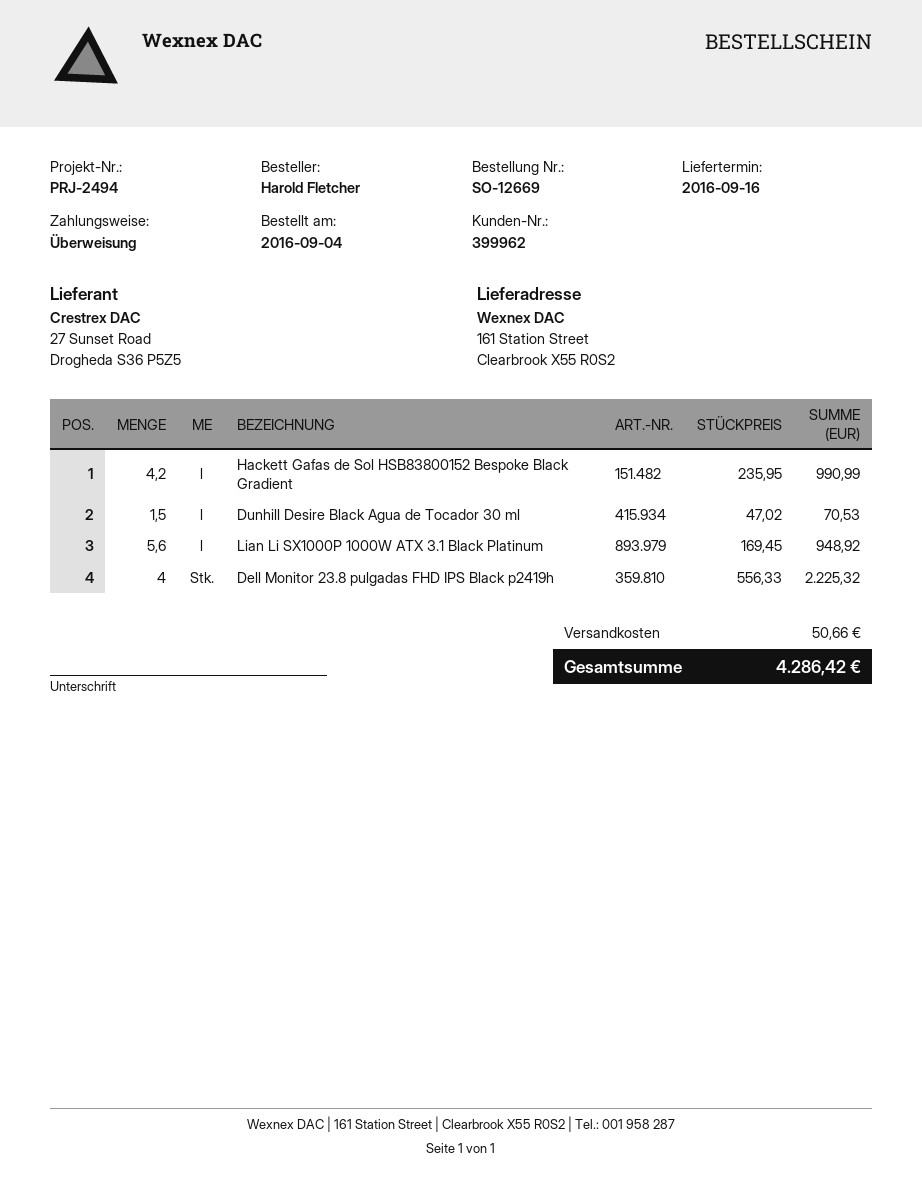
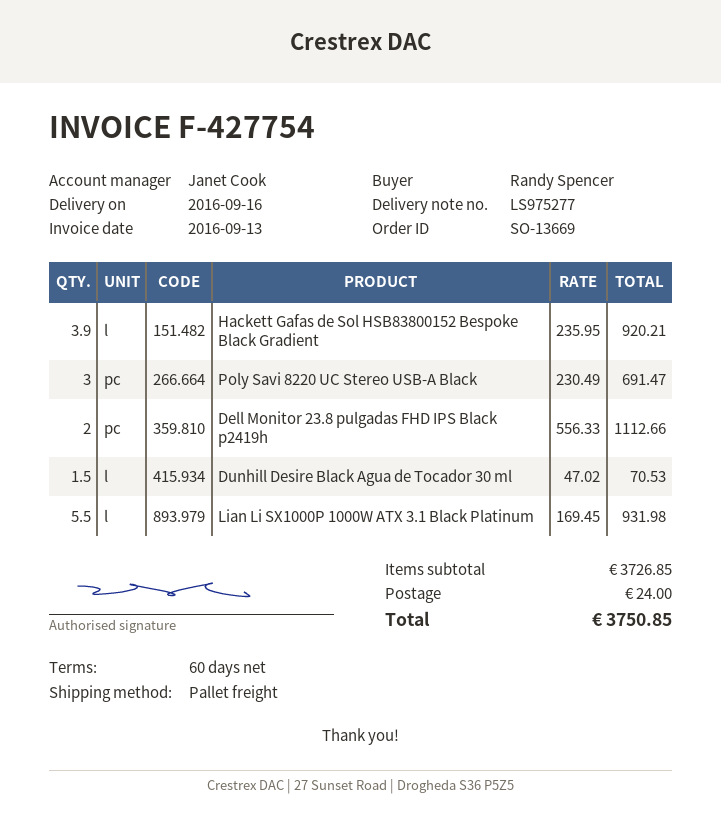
order number: SO-12669 -> SO-13669
ordered by: Harold Fletcher -> Randy Spencer
Hackett Gafas de Sol HSB83800152 Bespoke Black Gradient: 4.2 x 235.95 = 990.99 -> 3.9 x 235.95 = 920.21
Lian Li SX1000P 1000W ATX 3.1 Black Platinum: 5.6 x 169.45 = 948.92 -> 5.5 x 169.45 = 931.98
Dell Monitor 23.8 pulgadas FHD IPS Black p2419h: 4 x 556.33 = 2225.32 -> 2 x 556.33 = 1112.66
Poly Savi 8220 UC Stereo USB-A Black: none -> 3 x 230.49 = 691.47
shipping: 50.66 -> 24.00
total: 4286.42 -> 3750.85

